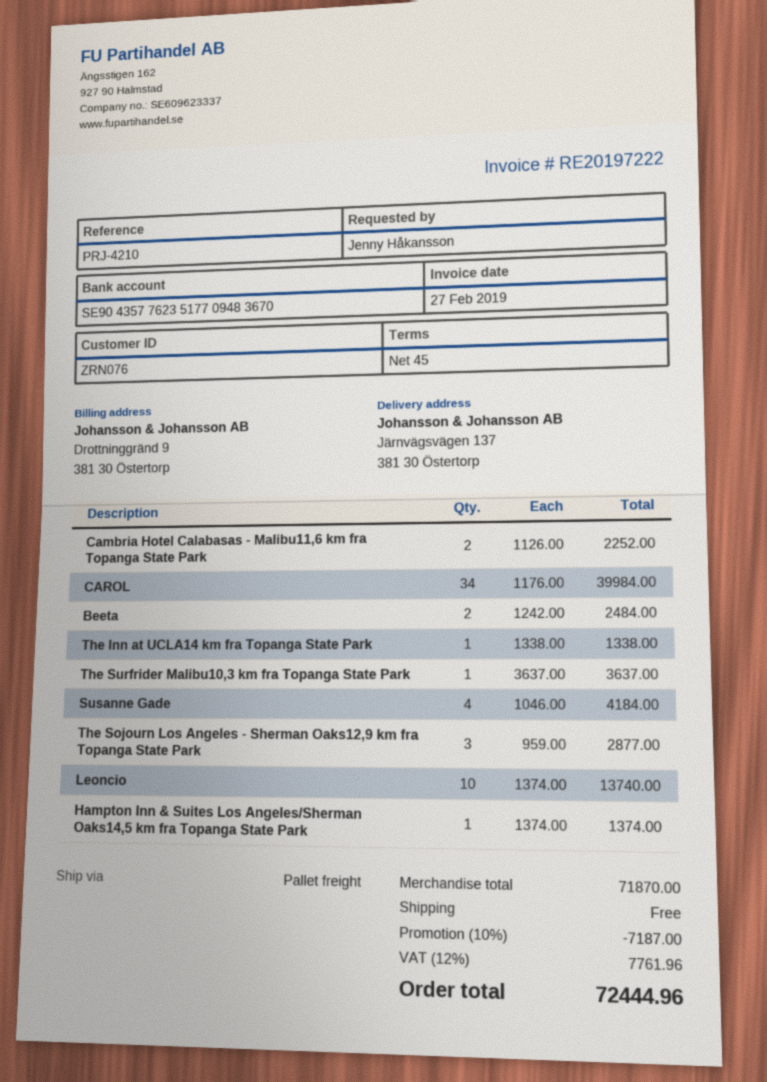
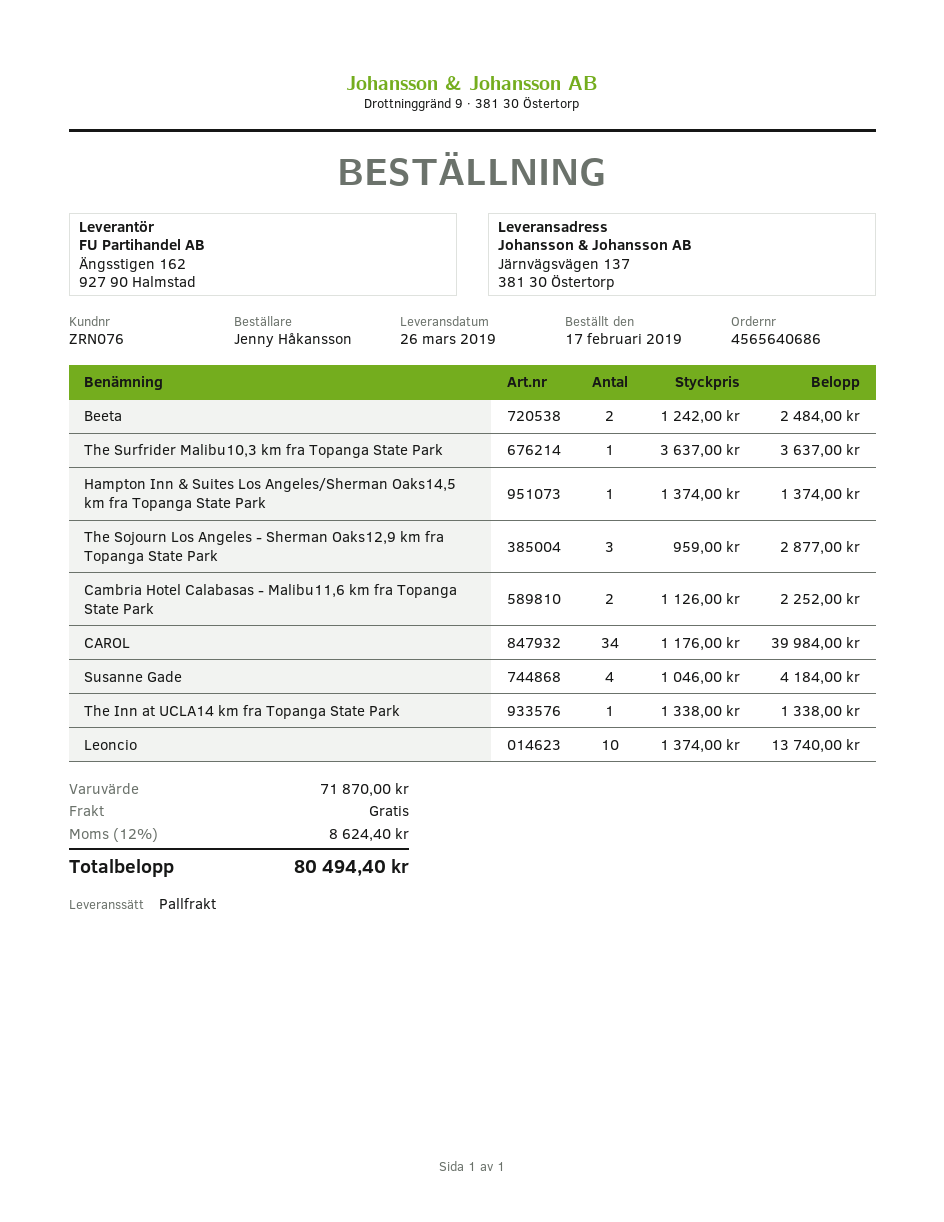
discount: 10% = 7187.00 -> none
tax: 12% = 7761.96 -> 12% = 8624.40
total: 72444.96 -> 80494.40

